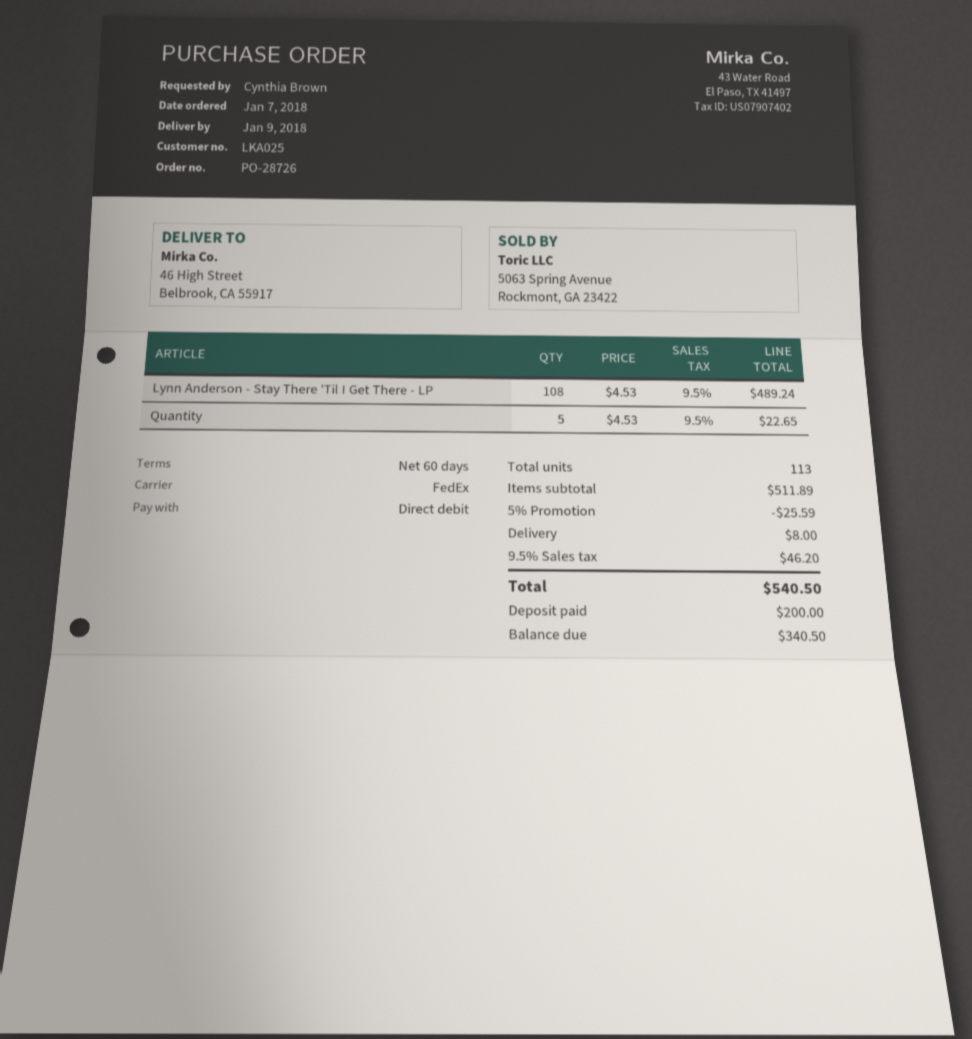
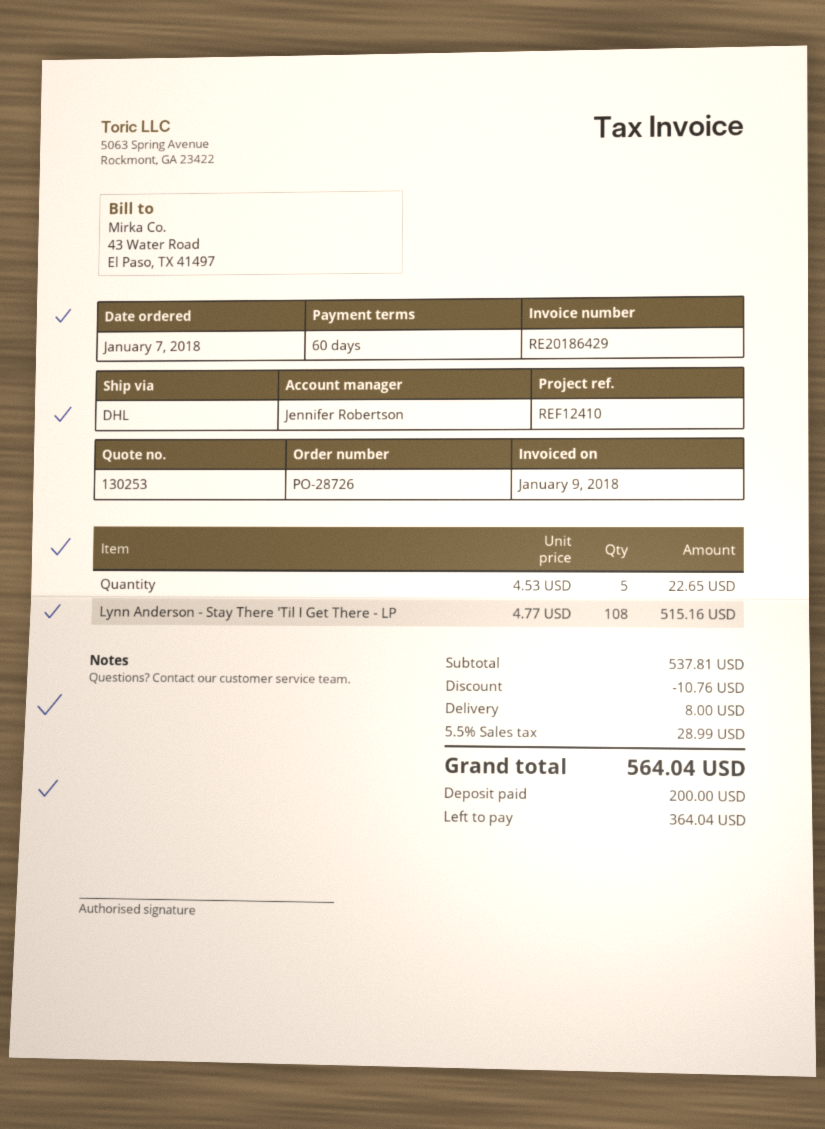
shipping method: FedEx -> DHL
Lynn Anderson - Stay There 'Til I Get There - LP: 108 x 4.53 = 489.24 -> 108 x 4.77 = 515.16
subtotal: 511.89 -> 537.81
discount: 25.59 -> 10.76
tax: 9.5% = 46.20 -> 5.5% = 28.99
total: 540.50 -> 564.04
balance: 340.50 -> 364.04

